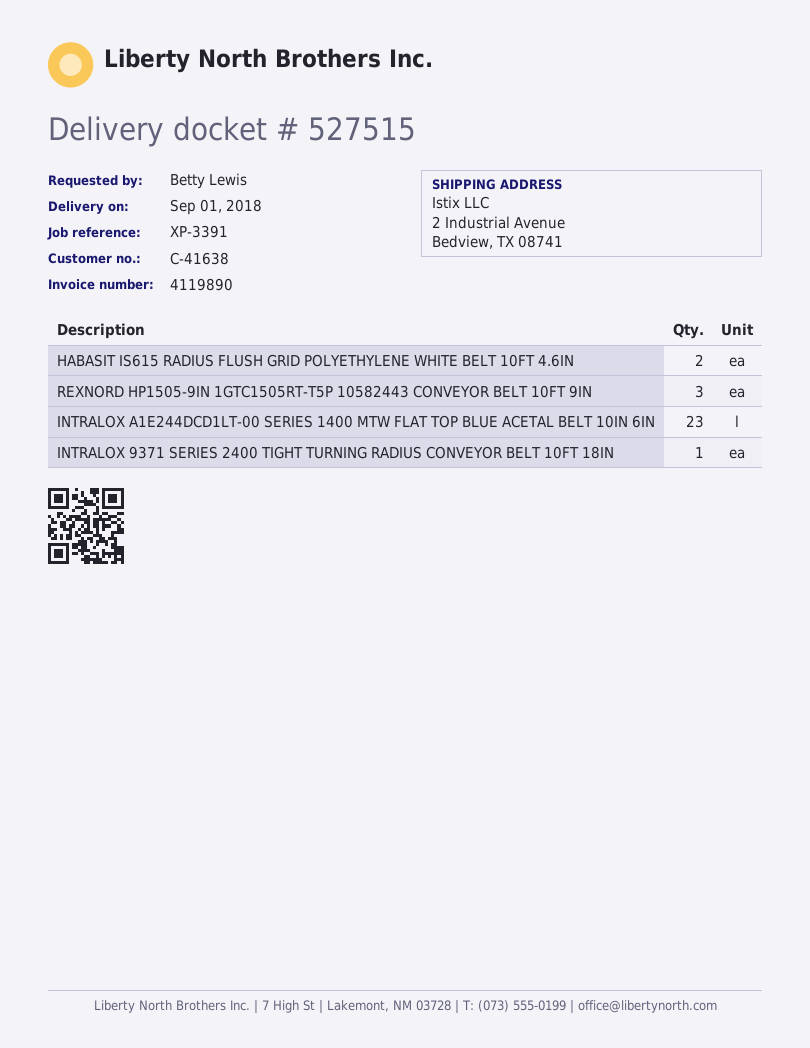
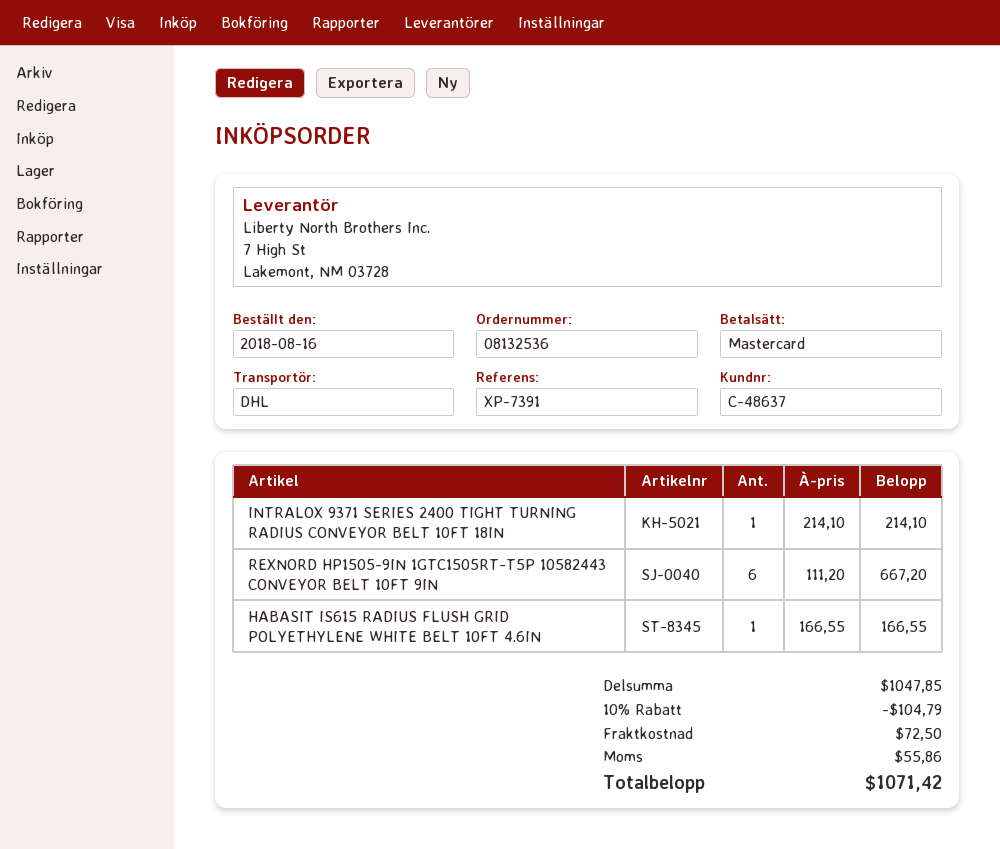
customer number: C-41638 -> C-48637
reference: XP-3391 -> XP-7391
HABASIT IS615 RADIUS FLUSH GRID POLYETHYLENE WHITE BELT 10FT 4.6IN: 2 -> 1
REXNORD HP1505-9IN 1GTC1505RT-T5P 10582443 CONVEYOR BELT 10FT 9IN: 3 -> 6
INTRALOX A1E244DCD1LT-00 SERIES 1400 MTW FLAT TOP BLUE ACETAL BELT 10IN 6IN: 23 -> none

